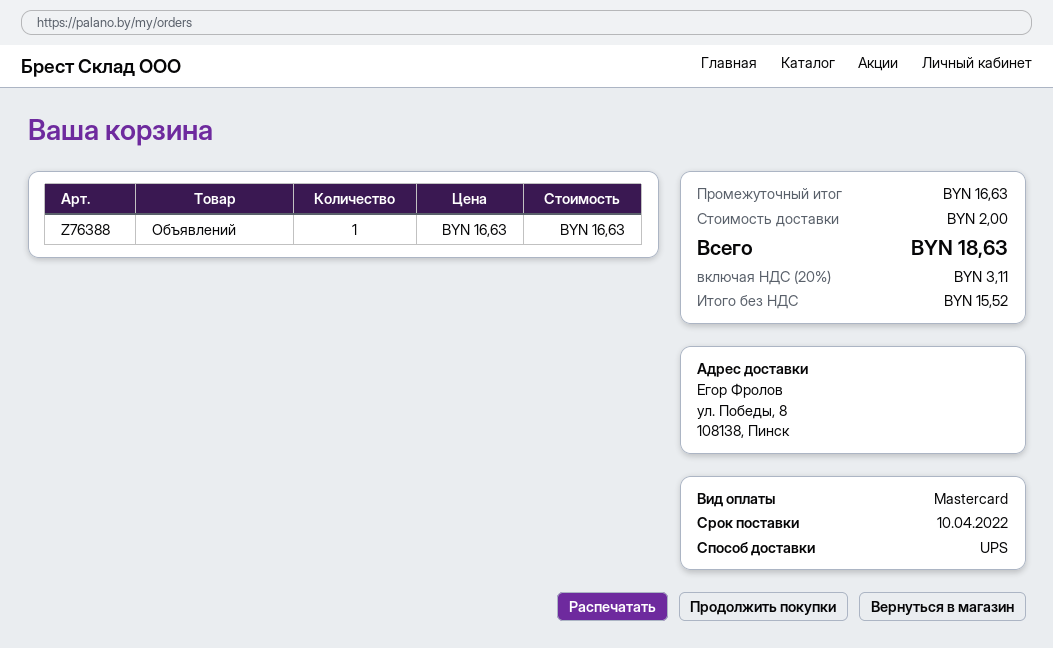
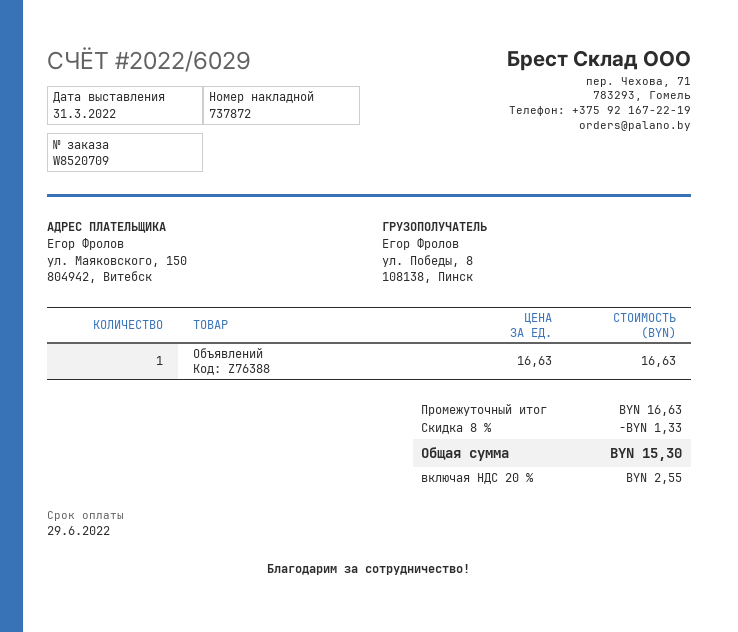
discount: none -> 8% = 1.33
shipping: 2.00 -> none
tax: 20% = 3.11 -> 20% = 2.55
total: 18.63 -> 15.30

